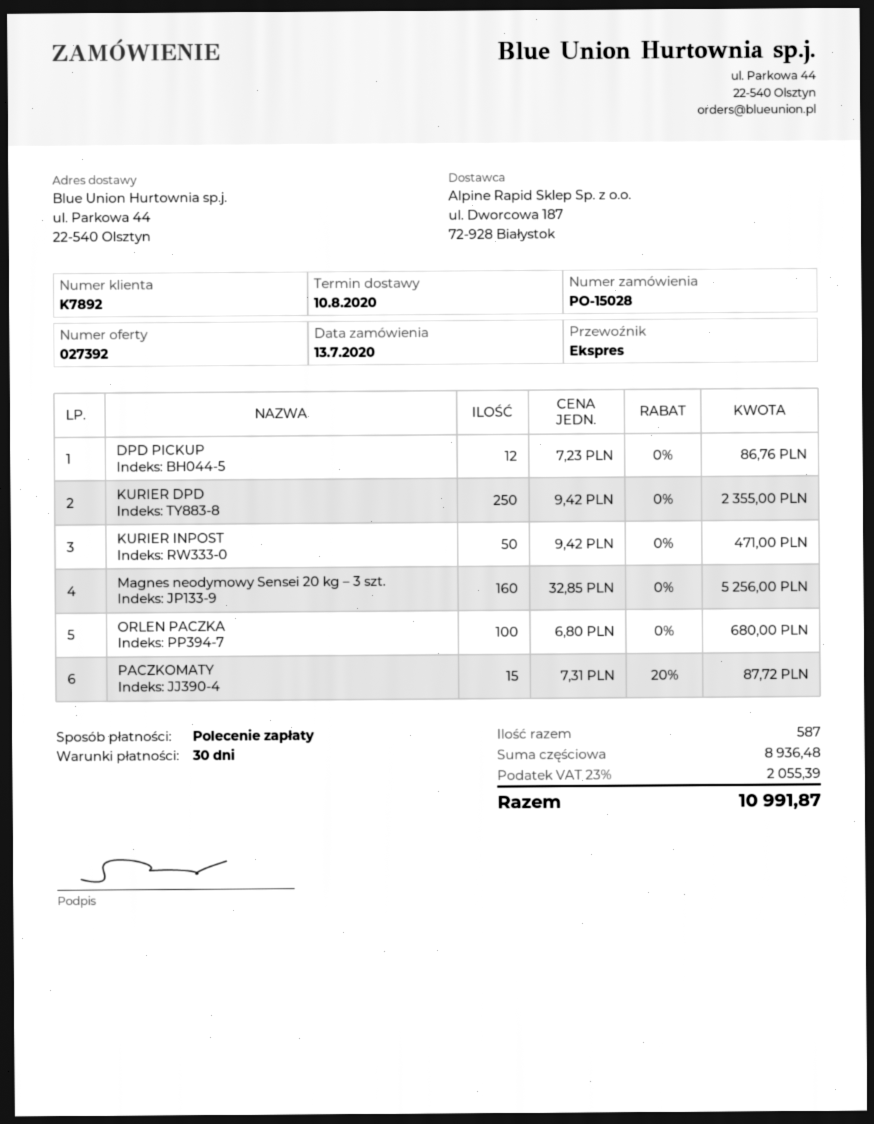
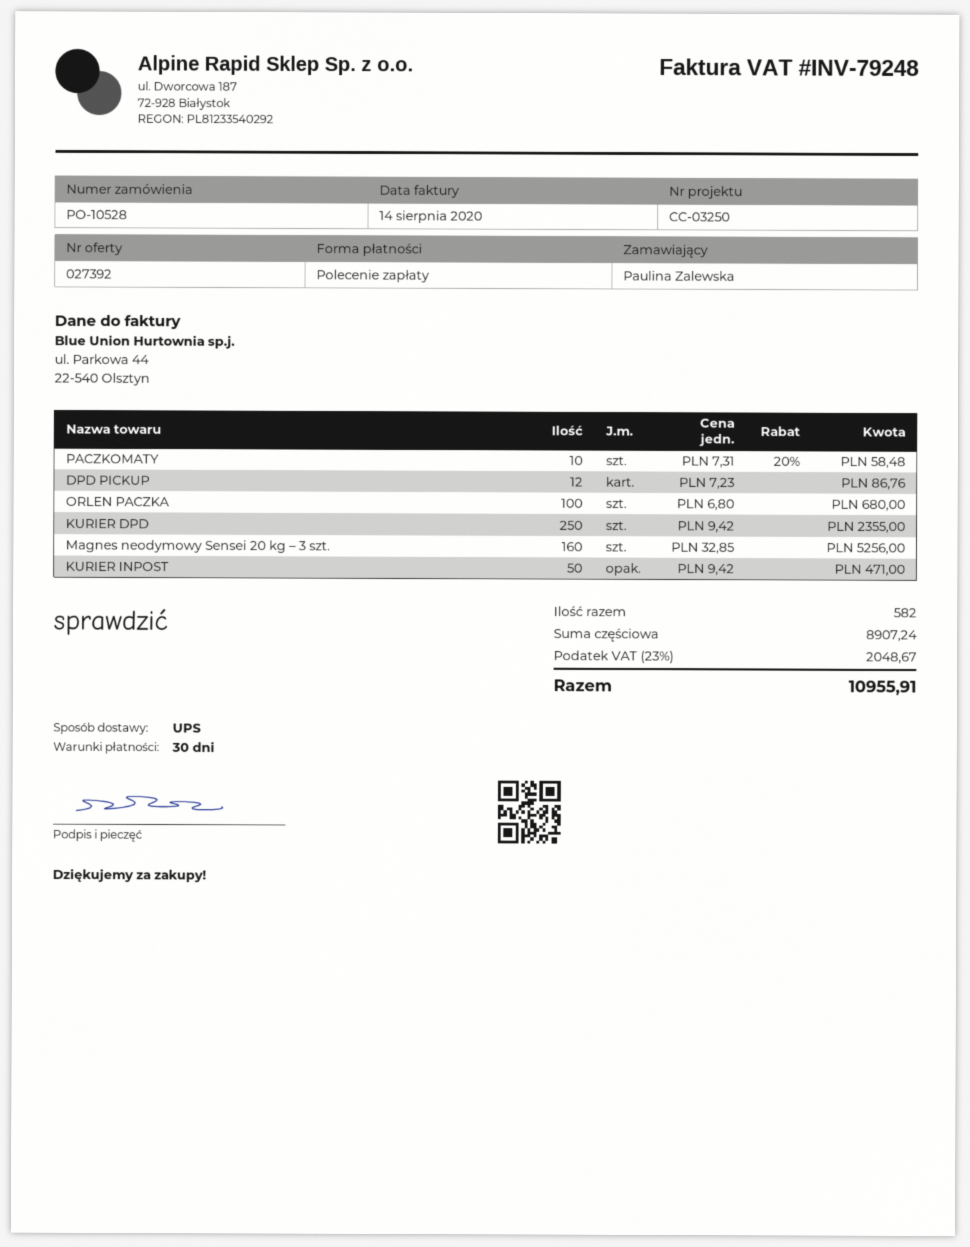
order number: PO-15028 -> PO-10528
shipping method: express -> UPS
PACZKOMATY: 15 x 7.31 - 20% = 87.72 -> 10 x 7.31 - 20% = 58.48
total quantity: 587 -> 582
subtotal: 8936.48 -> 8907.24
tax: 23% = 2055.39 -> 23% = 2048.67
total: 10991.87 -> 10955.91

